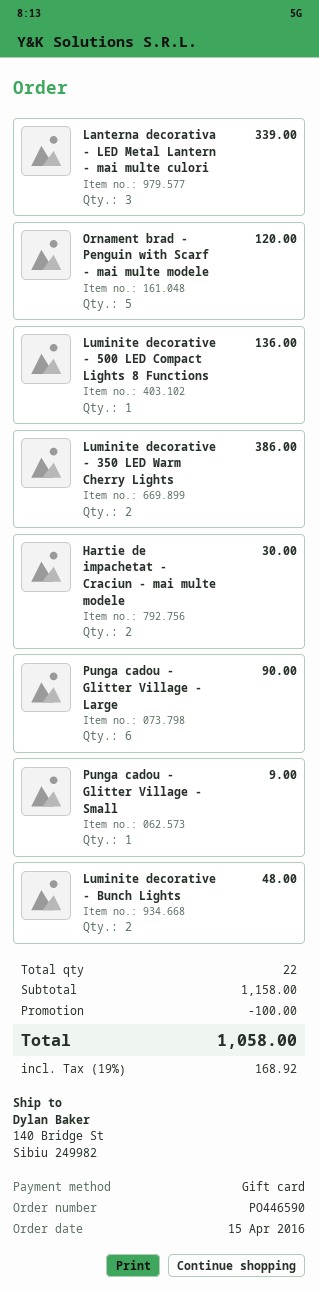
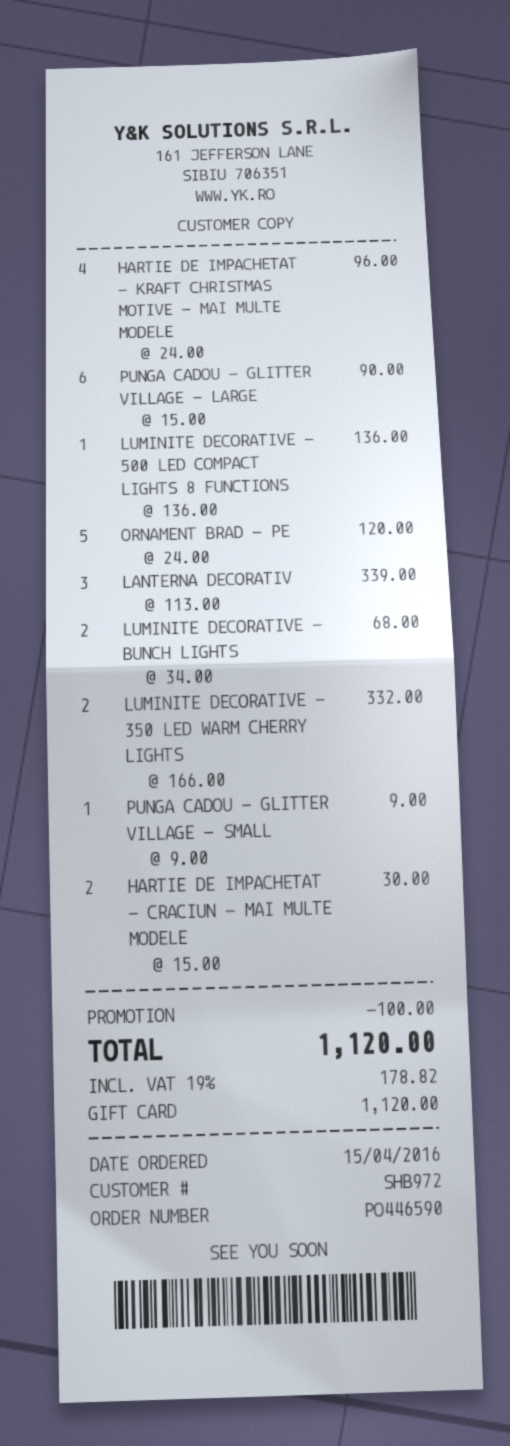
Luminite decorative - 350 LED Warm Cherry Lights: 2 for 386.00 -> 2 for 332.00
Luminite decorative - Bunch Lights: 2 for 48.00 -> 2 for 68.00
HARTIE DE IMPACHETAT - KRAFT CHRISTMAS MOTIVE - MAI MULTE MODELE: none -> 4 for 96.00
tax: 19% = 168.92 -> 19% = 178.82
total: 1058.00 -> 1120.00

